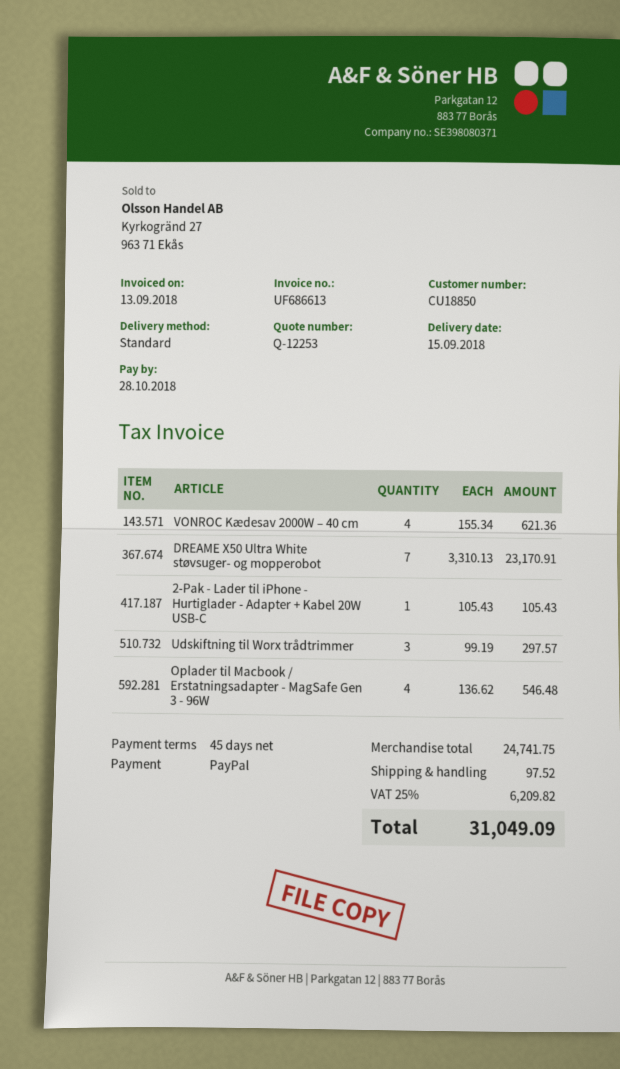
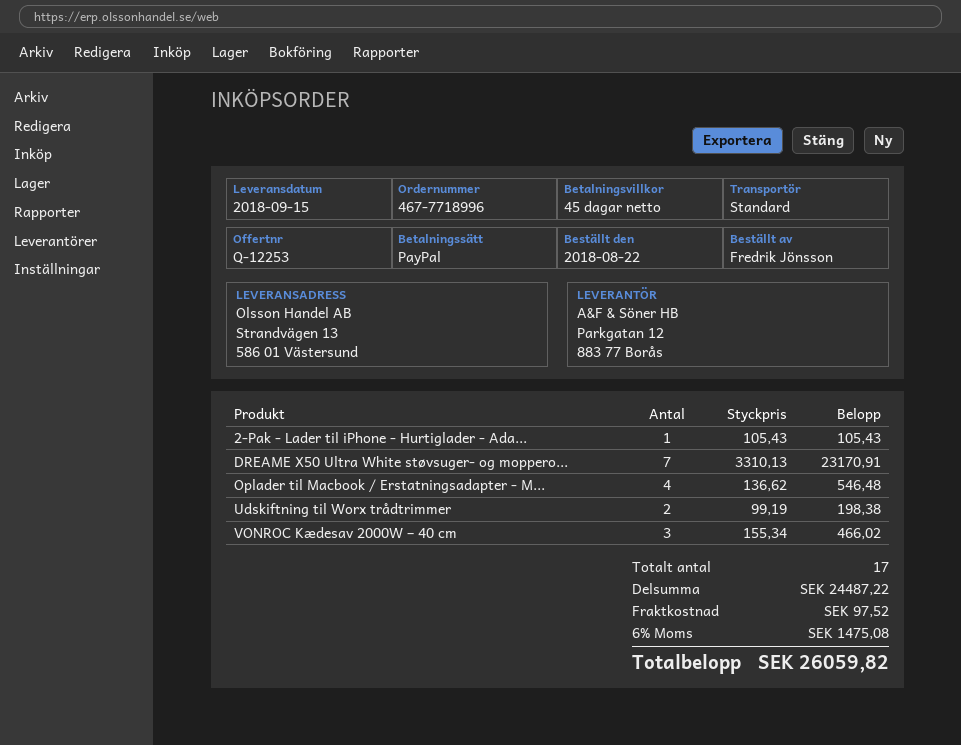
VONROC Kædesav 2000W – 40 cm: 4 x 155.34 = 621.36 -> 3 x 155.34 = 466.02
Udskiftning til Worx trådtrimmer: 3 x 99.19 = 297.57 -> 2 x 99.19 = 198.38
subtotal: 24741.75 -> 24487.22
tax: 25% = 6209.82 -> 6% = 1475.08
total: 31049.09 -> 26059.82

